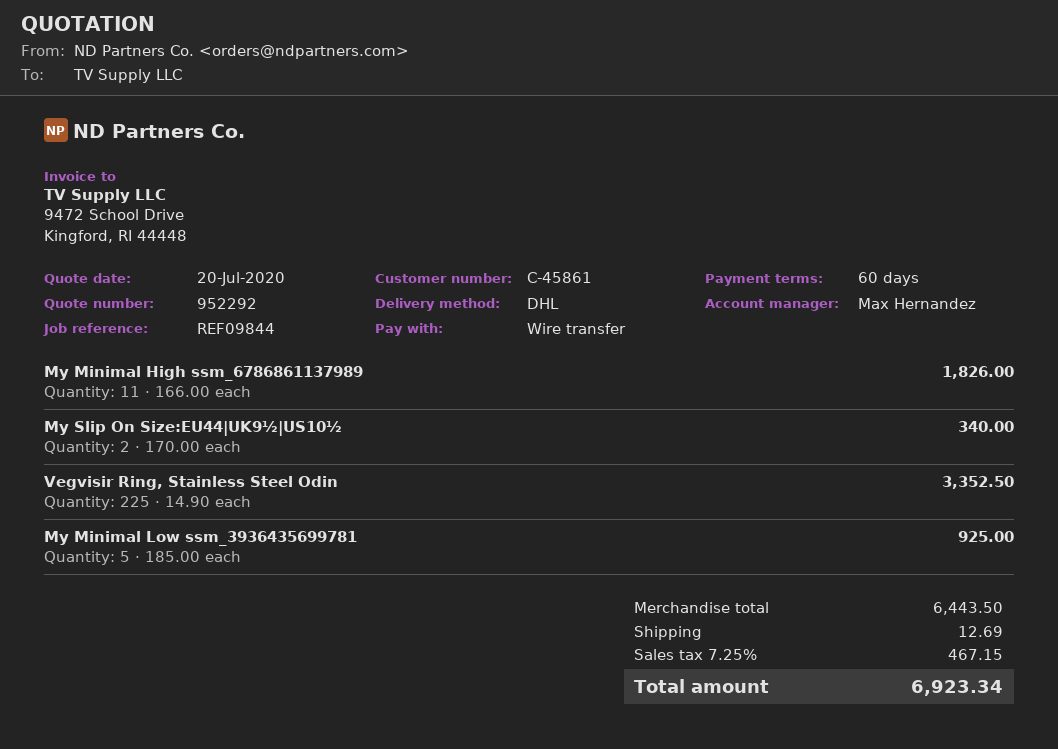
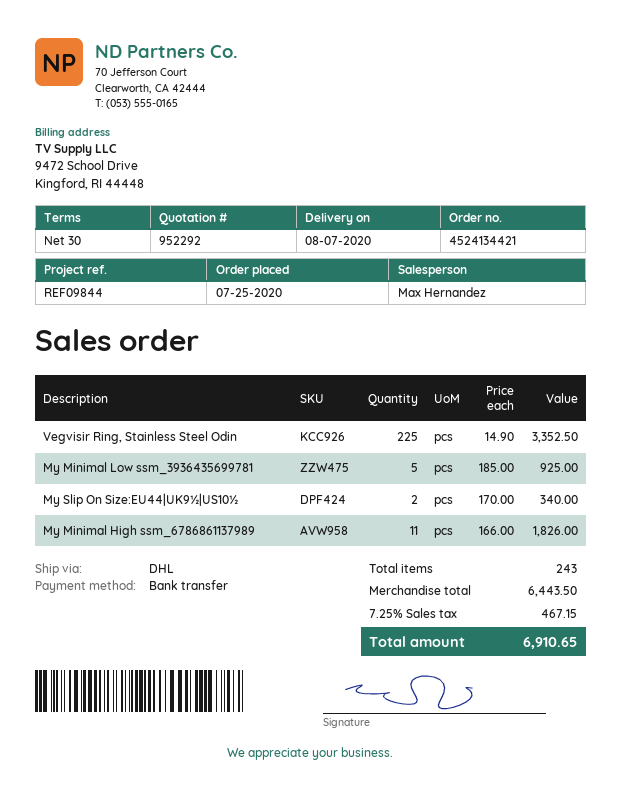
payment terms: 60 days -> 30 days
shipping: 12.69 -> none
total: 6923.34 -> 6910.65

